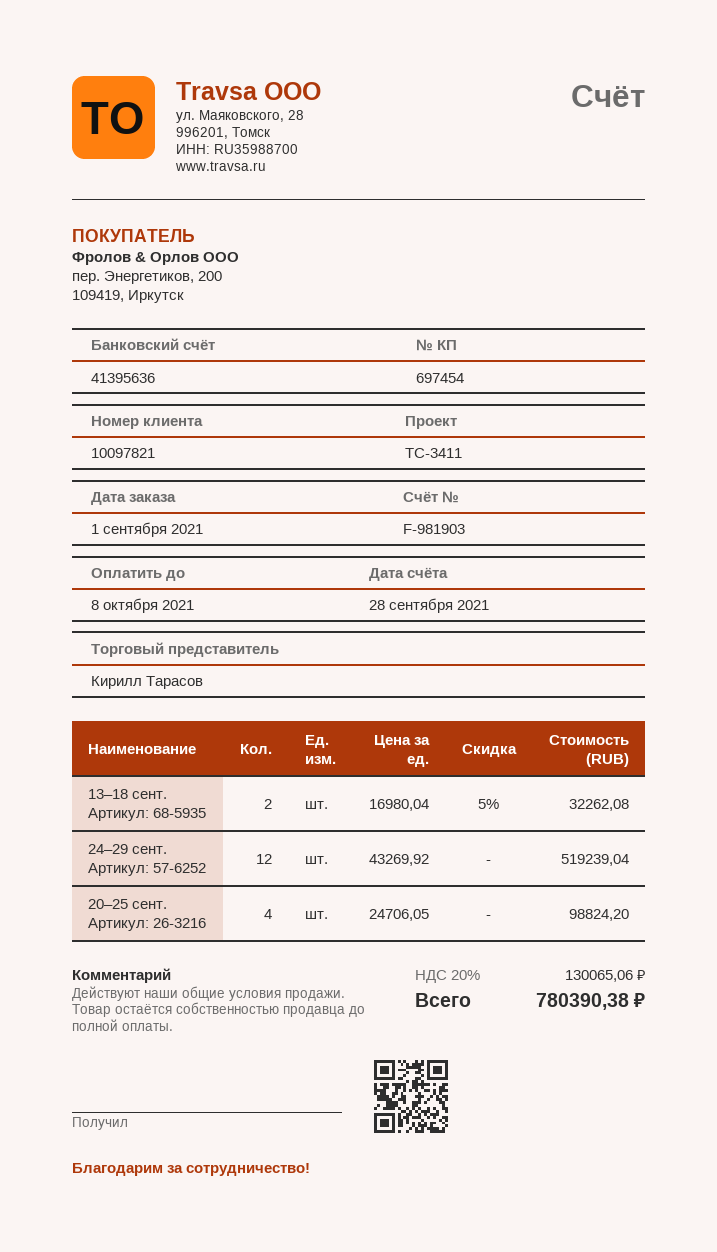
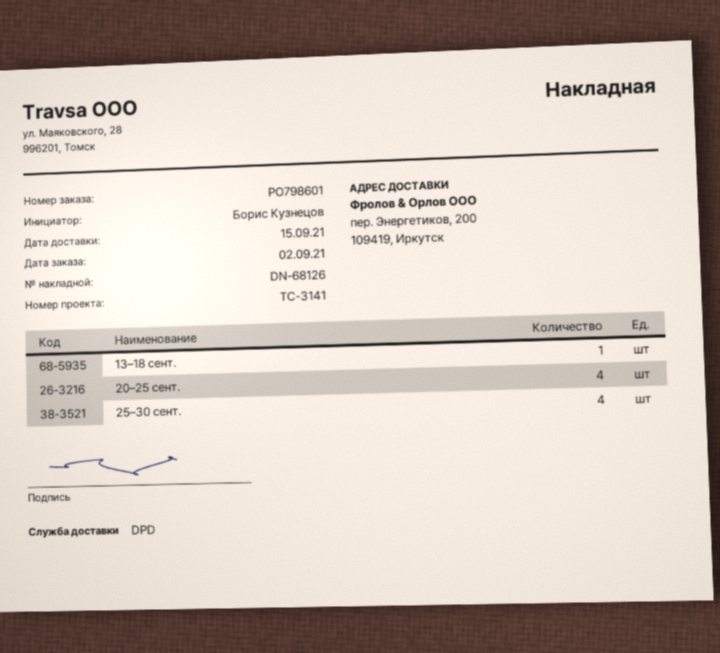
order date: 2021-09-01 -> 2021-09-02
reference: TC-3411 -> TC-3141
13–18 сент.: 2 -> 1
24–29 сент.: 12 -> none
25–30 сент.: none -> 4

